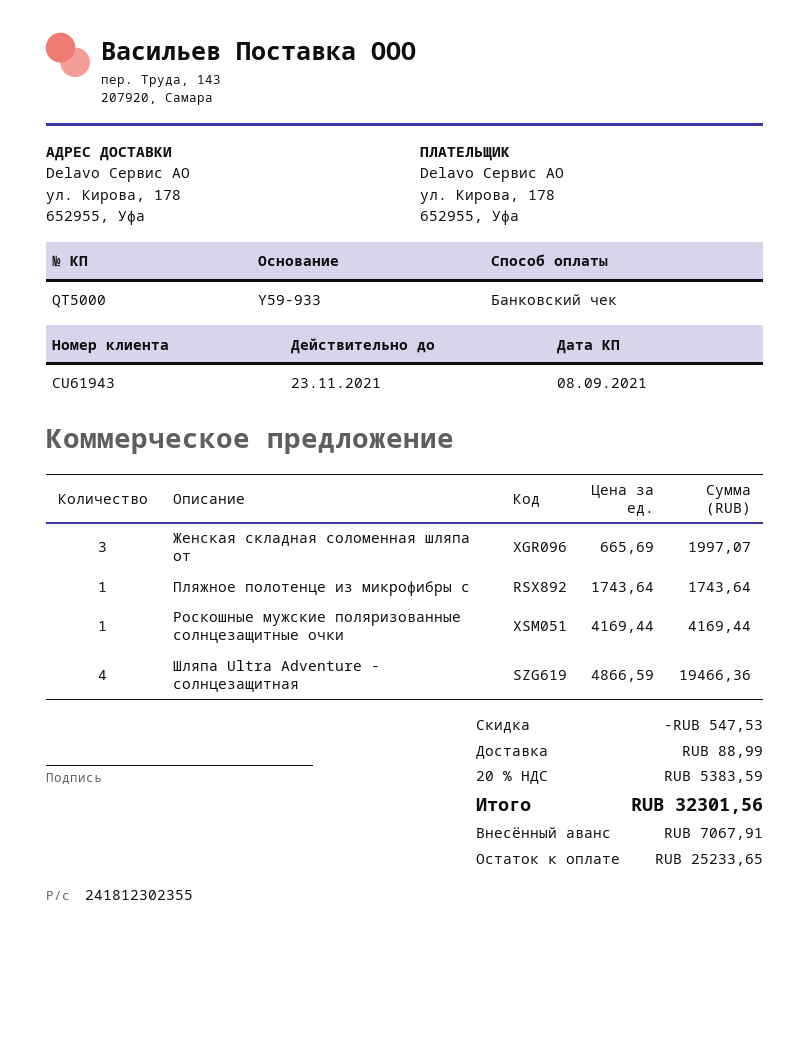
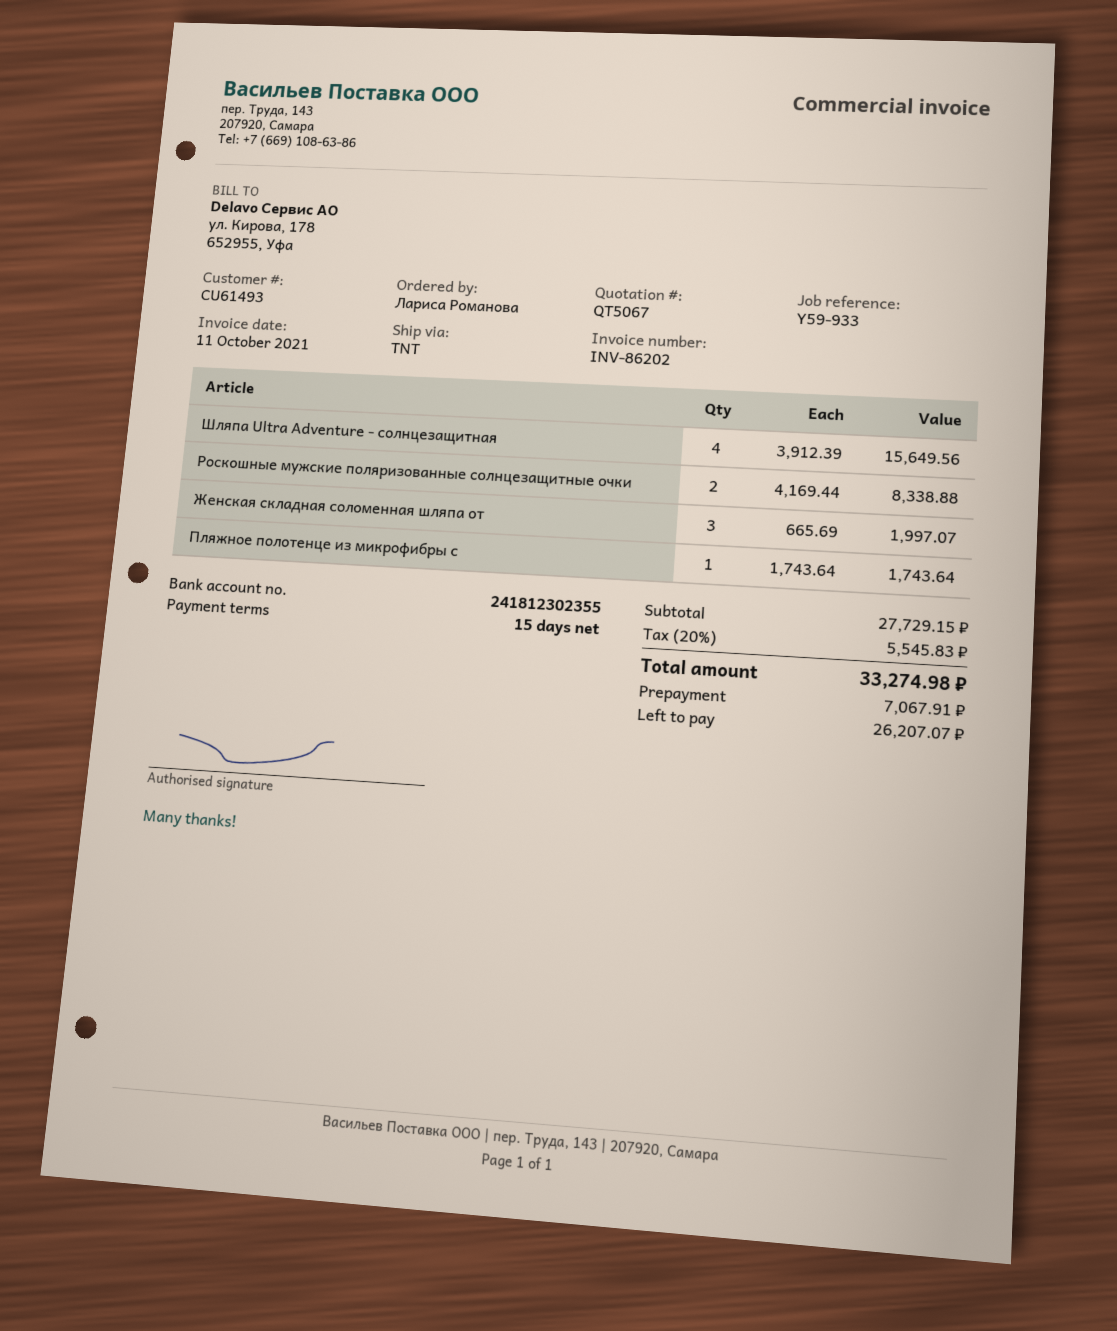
quote number: QT5000 -> QT5067
customer number: CU61943 -> CU61493
Роскошные мужские поляризованные солнцезащитные очки: 1 x 4169.44 = 4169.44 -> 2 x 4169.44 = 8338.88
Шляпа Ultra Adventure - солнцезащитная: 4 x 4866.59 = 19466.36 -> 4 x 3912.39 = 15649.56
discount: 547.53 -> none
shipping: 88.99 -> none
tax: 20% = 5383.59 -> 20% = 5545.83
total: 32301.56 -> 33274.98
balance: 25233.65 -> 26207.07

